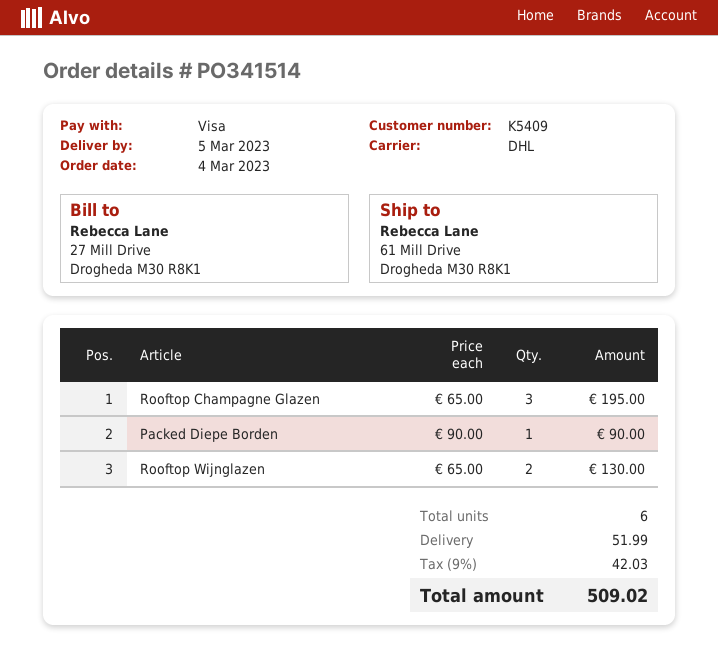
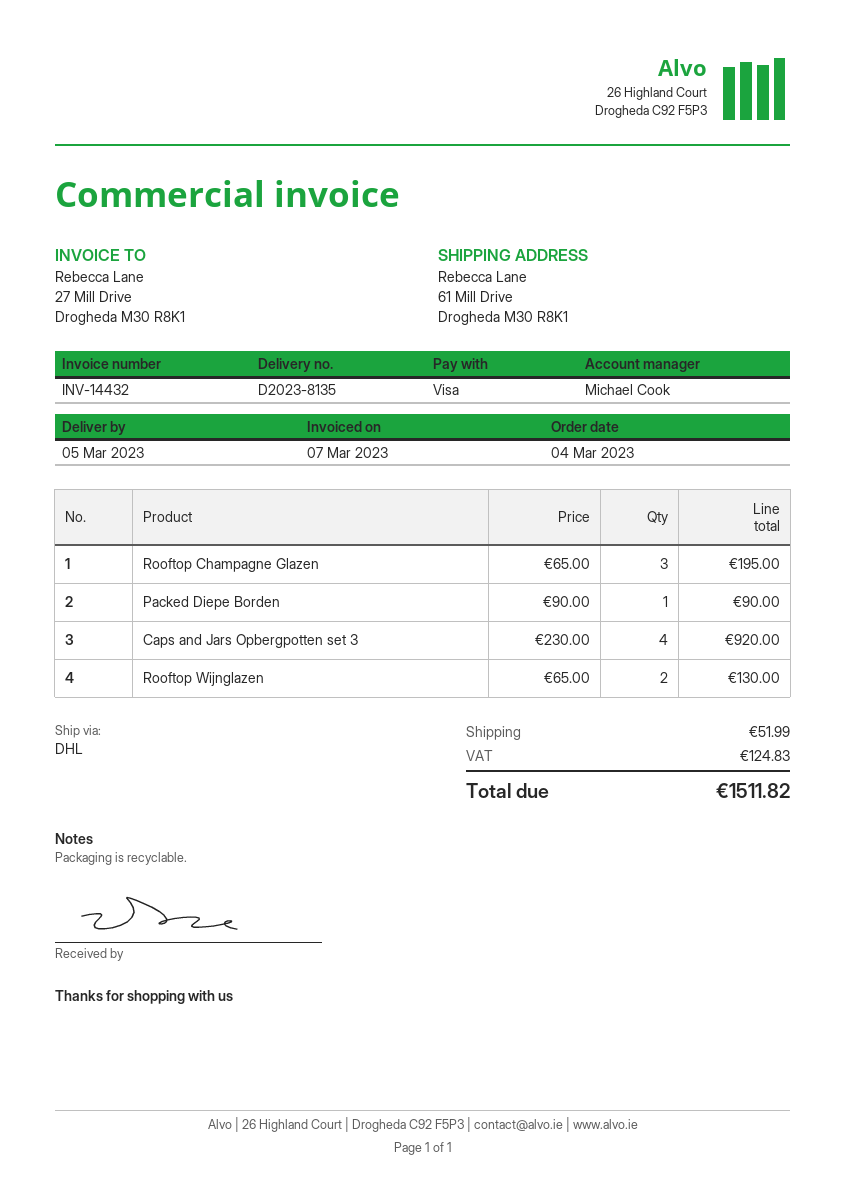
Caps and Jars Opbergpotten set 3: none -> 4 x 230.00 = 920.00
tax: 42.03 -> 124.83
total: 509.02 -> 1511.82

